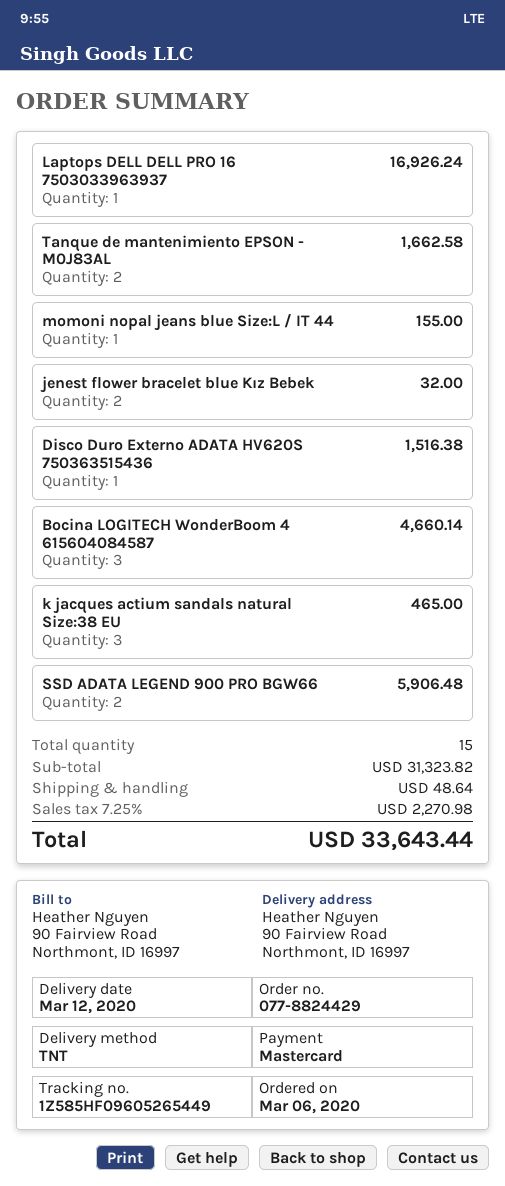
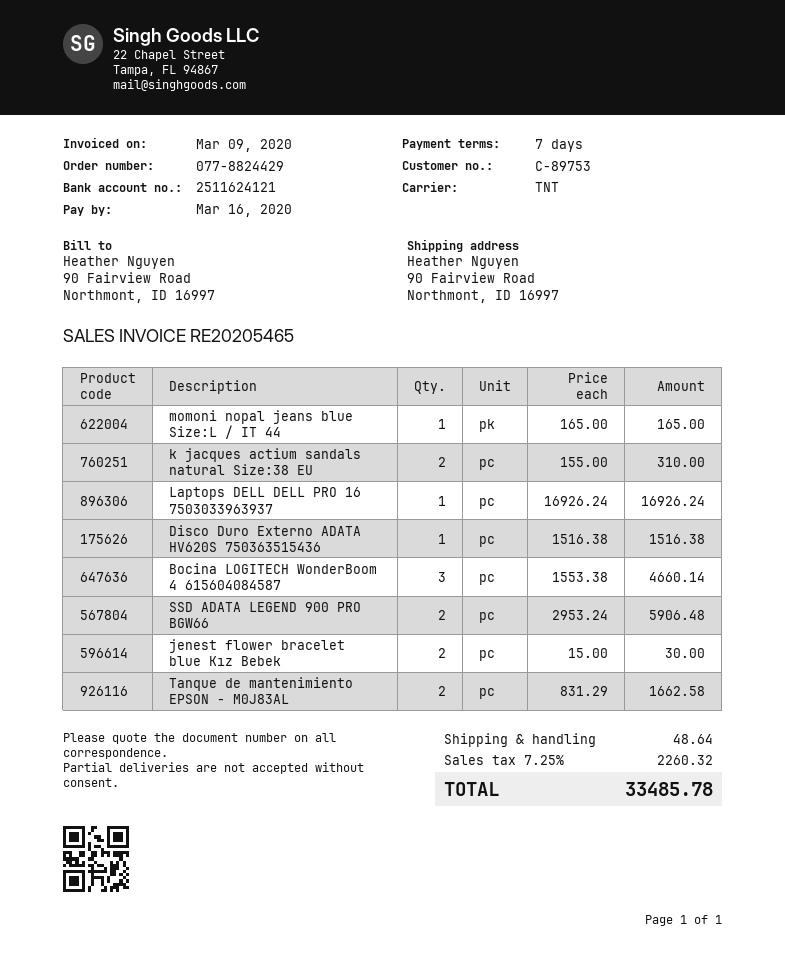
momoni nopal jeans blue Size:L / IT 44: 1 for 155.00 -> 1 for 165.00
jenest flower bracelet blue Kız Bebek: 2 for 32.00 -> 2 for 30.00
k jacques actium sandals natural Size:38 EU: 3 for 465.00 -> 2 for 310.00
tax: 7.25% = 2270.98 -> 7.25% = 2260.32
total: 33643.44 -> 33485.78

